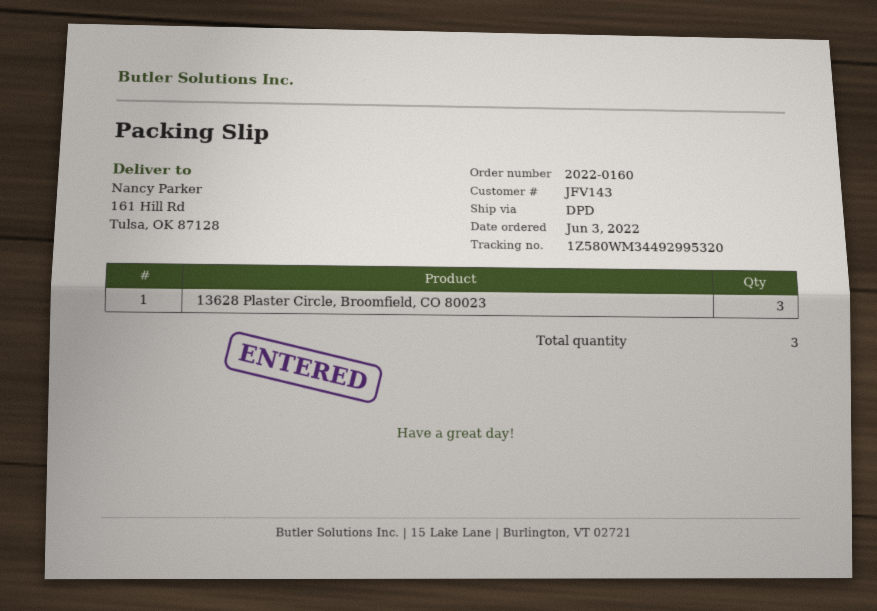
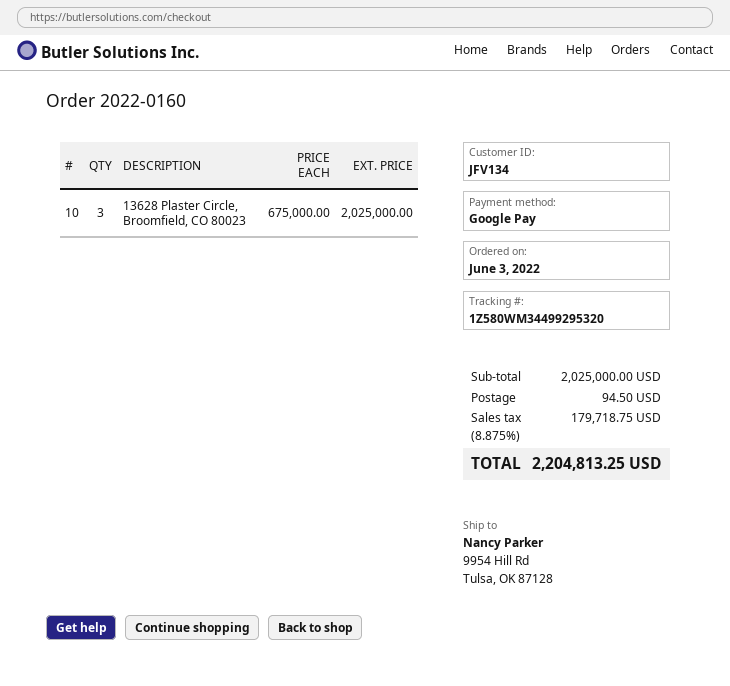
customer number: JFV143 -> JFV134
tracking number: 1Z580WM34492995320 -> 1Z580WM34499295320
ship to: 161 Hill Rd, Tulsa, OK 87128 -> 9954 Hill Rd, Tulsa, OK 87128

